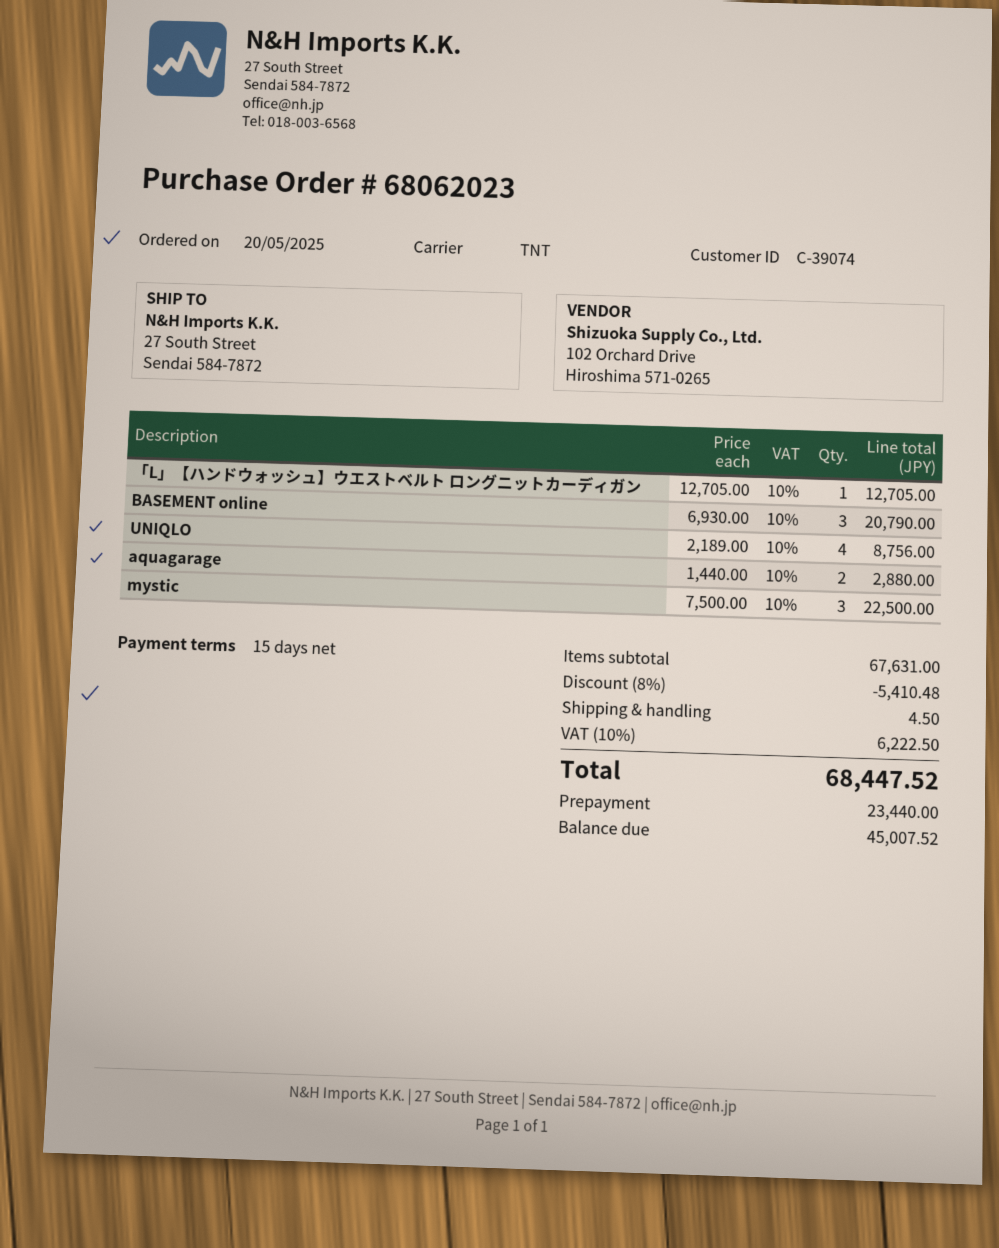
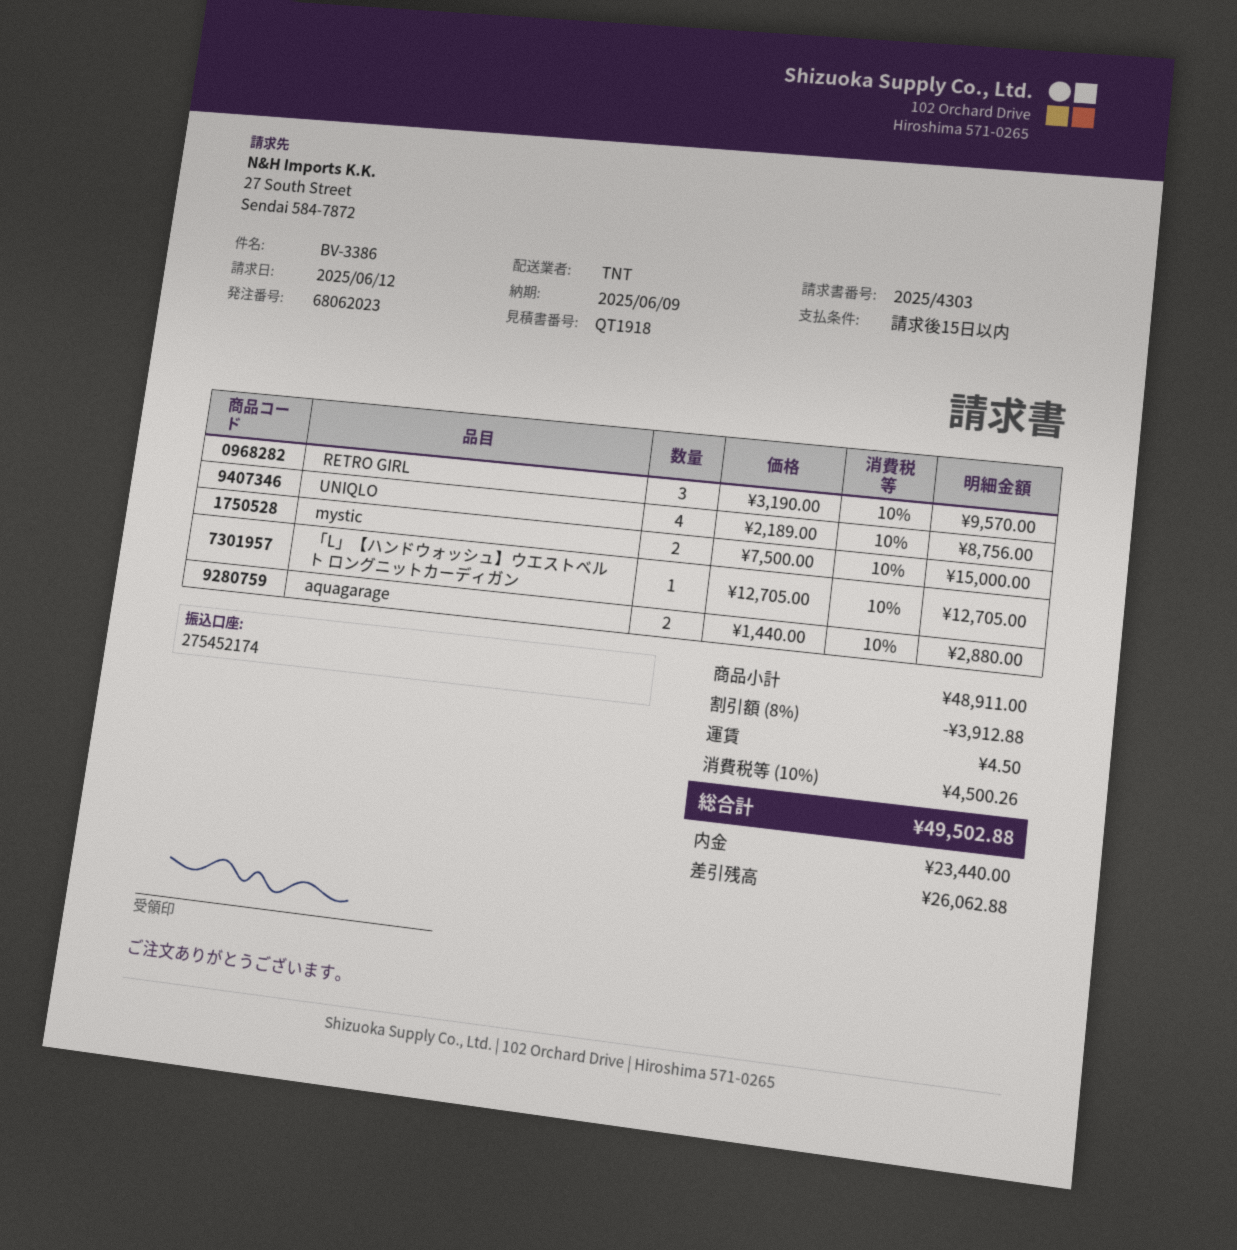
BASEMENT online: 3 x 6930.00 = 20790.00 -> none
mystic: 3 x 7500.00 = 22500.00 -> 2 x 7500.00 = 15000.00
RETRO GIRL: none -> 3 x 3190.00 = 9570.00
subtotal: 67631.00 -> 48911.00
discount: 8% = 5410.48 -> 8% = 3912.88
tax: 10% = 6222.50 -> 10% = 4500.26
total: 68447.52 -> 49502.88
balance: 45007.52 -> 26062.88

